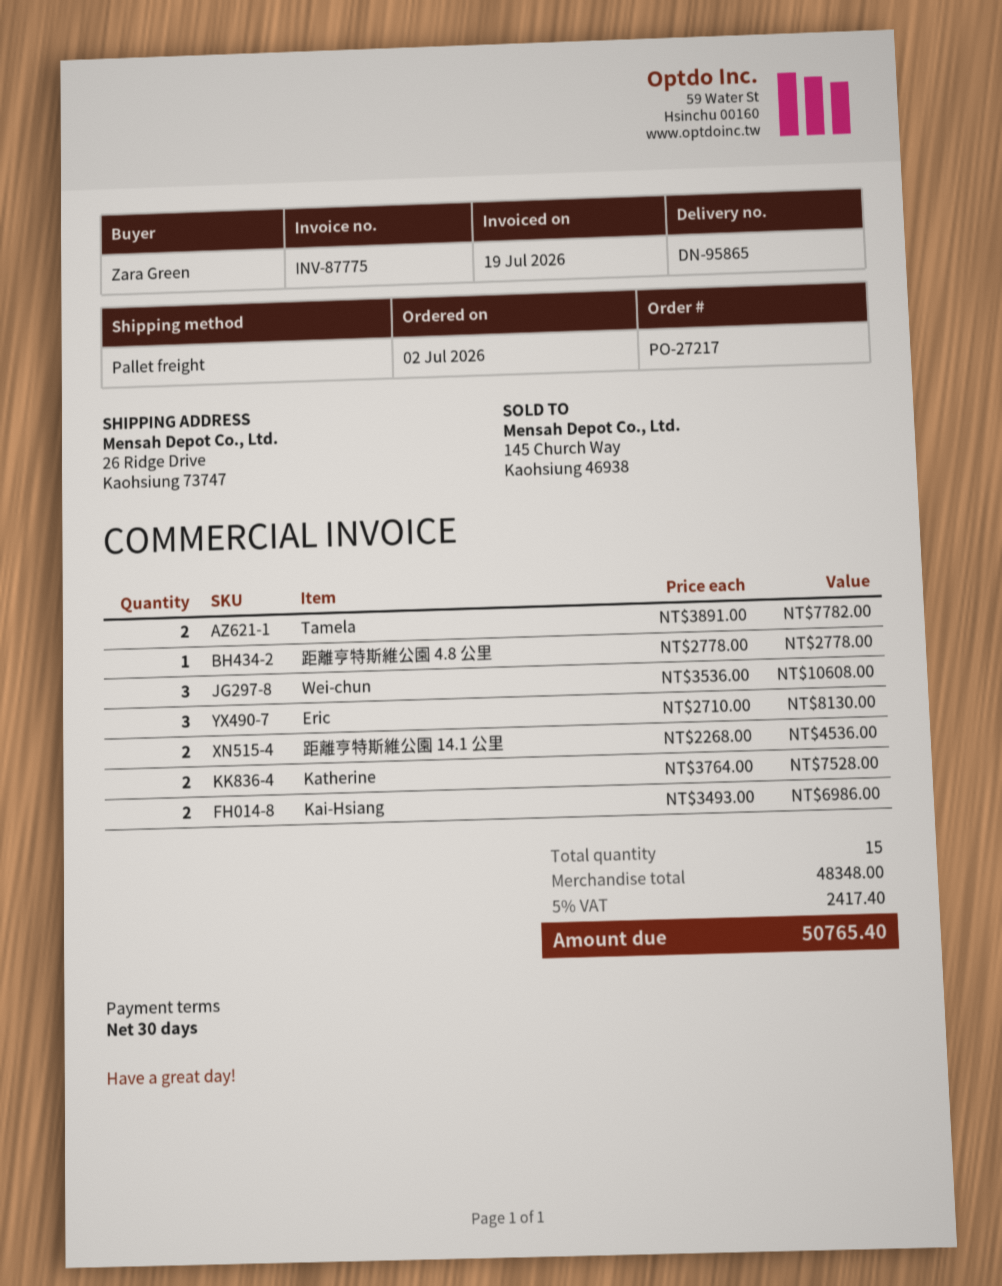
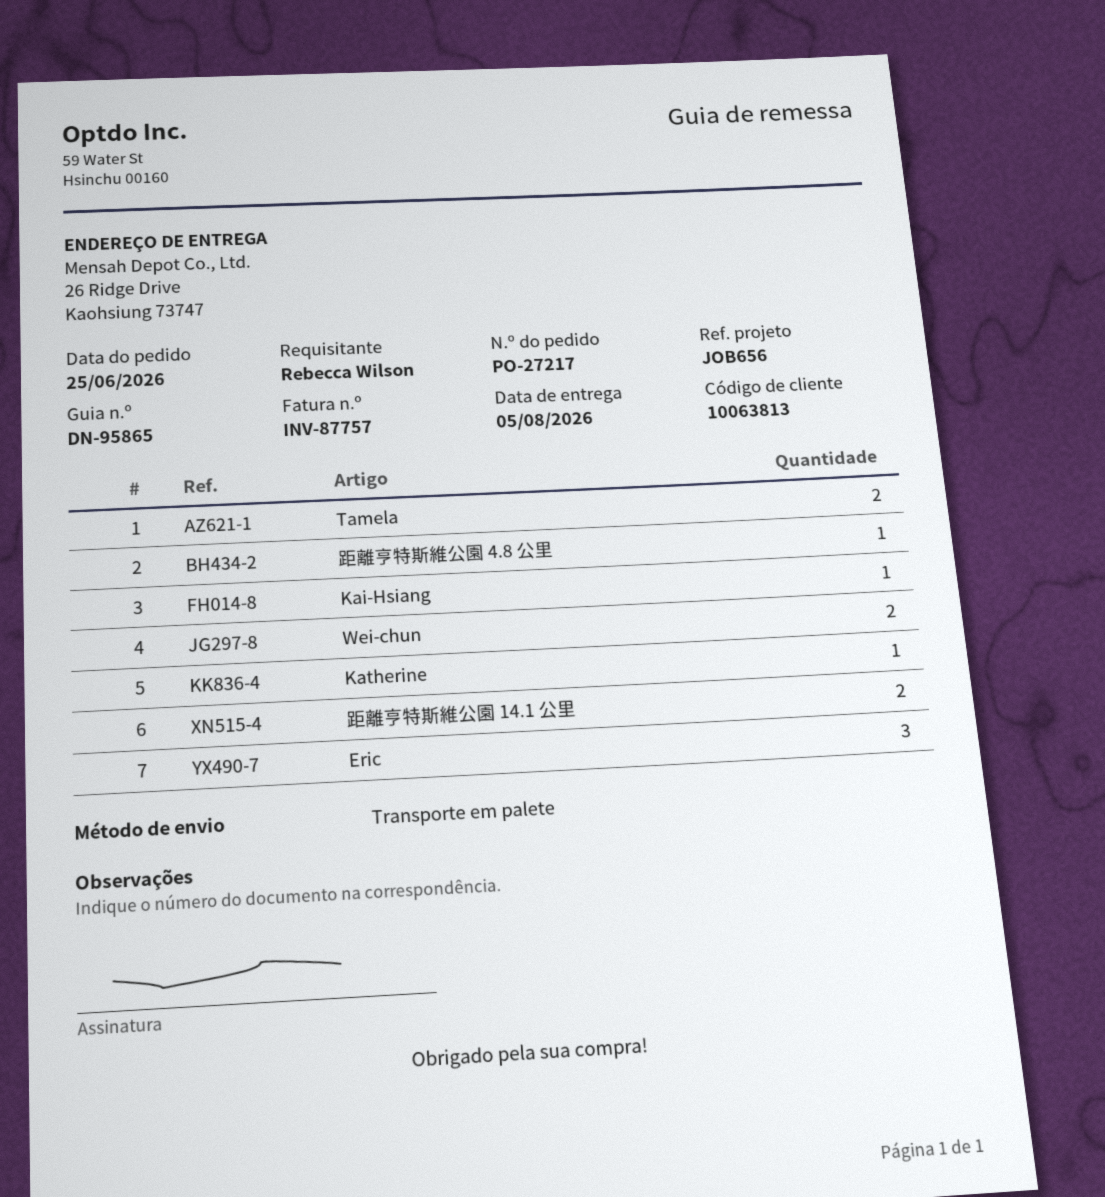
order date: 2026-07-02 -> 2026-06-25
invoice number: INV-87775 -> INV-87757
ordered by: Zara Green -> Rebecca Wilson
Wei-chun: 3 -> 2
Katherine: 2 -> 1
Kai-Hsiang: 2 -> 1

